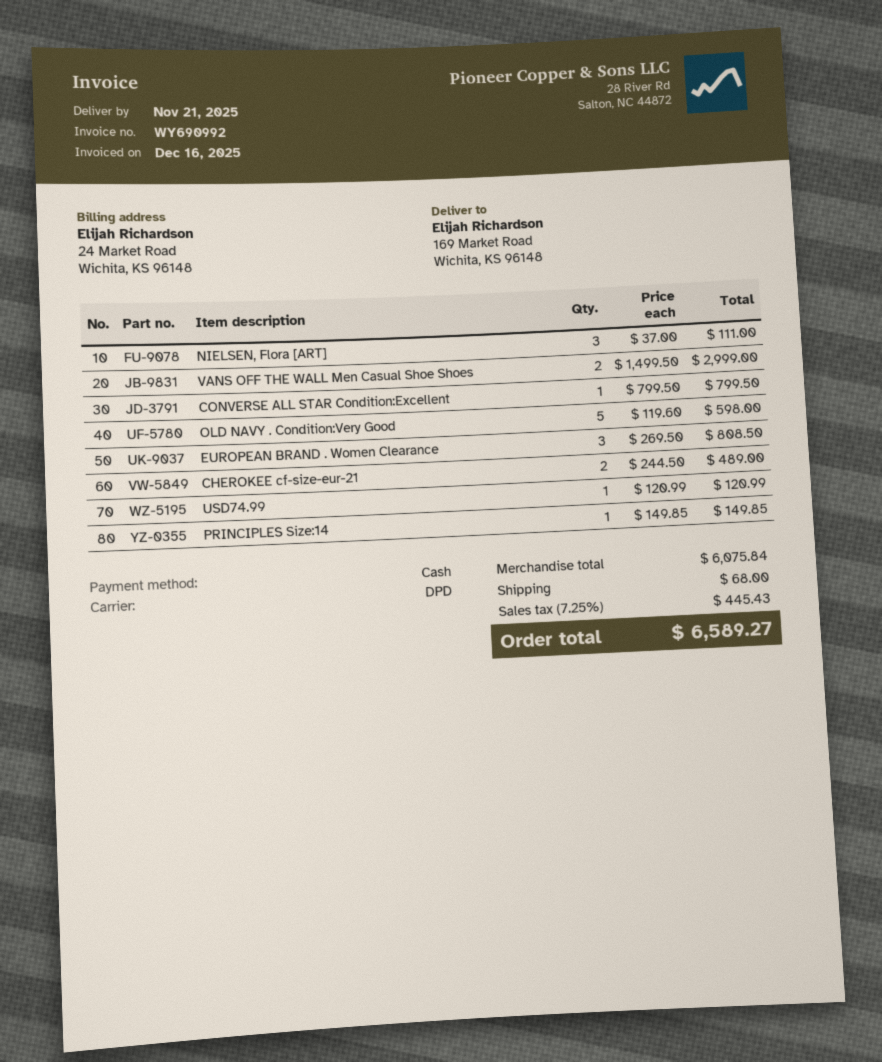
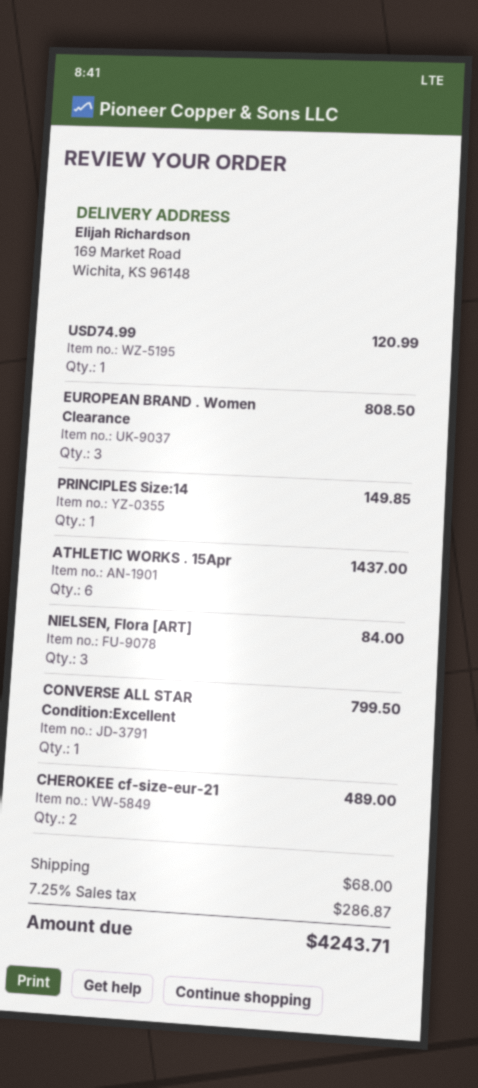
NIELSEN, Flora [ART]: 3 for 111.00 -> 3 for 84.00
VANS OFF THE WALL Men Casual Shoe Shoes: 2 for 2999.00 -> none
OLD NAVY . Condition:Very Good: 5 for 598.00 -> none
ATHLETIC WORKS . 15Apr: none -> 6 for 1437.00
tax: 7.25% = 445.43 -> 7.25% = 286.87
total: 6589.27 -> 4243.71

